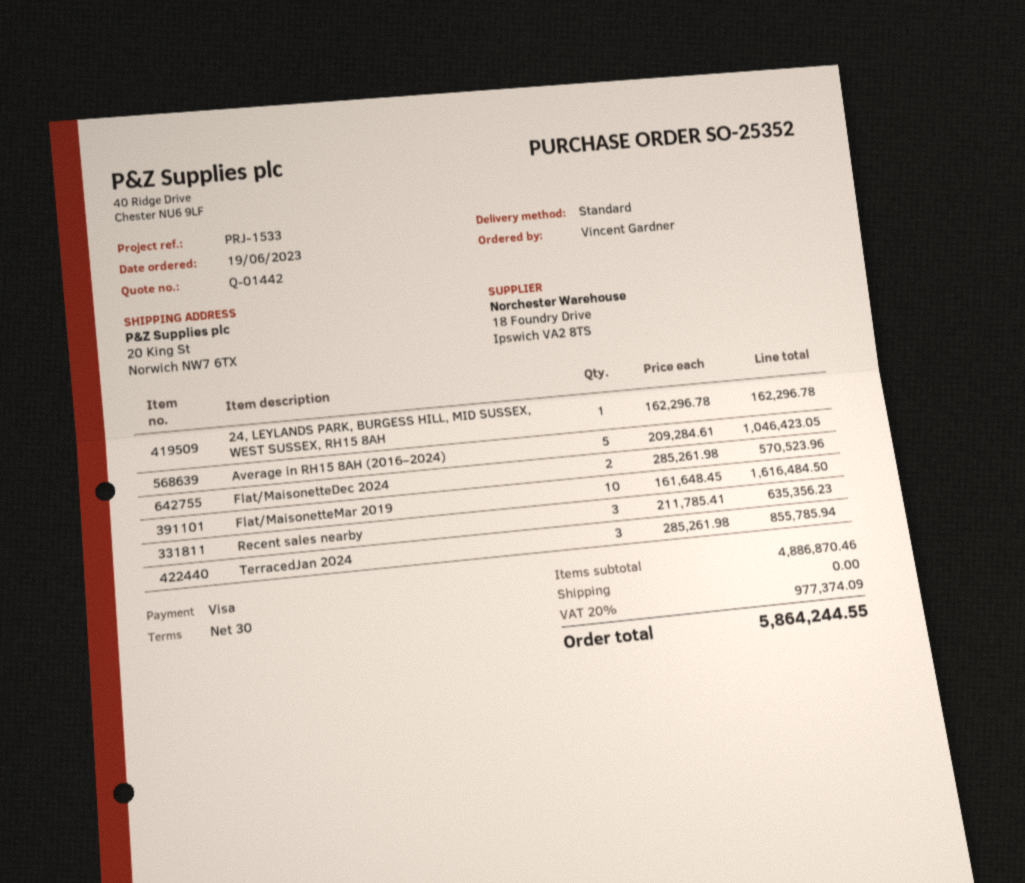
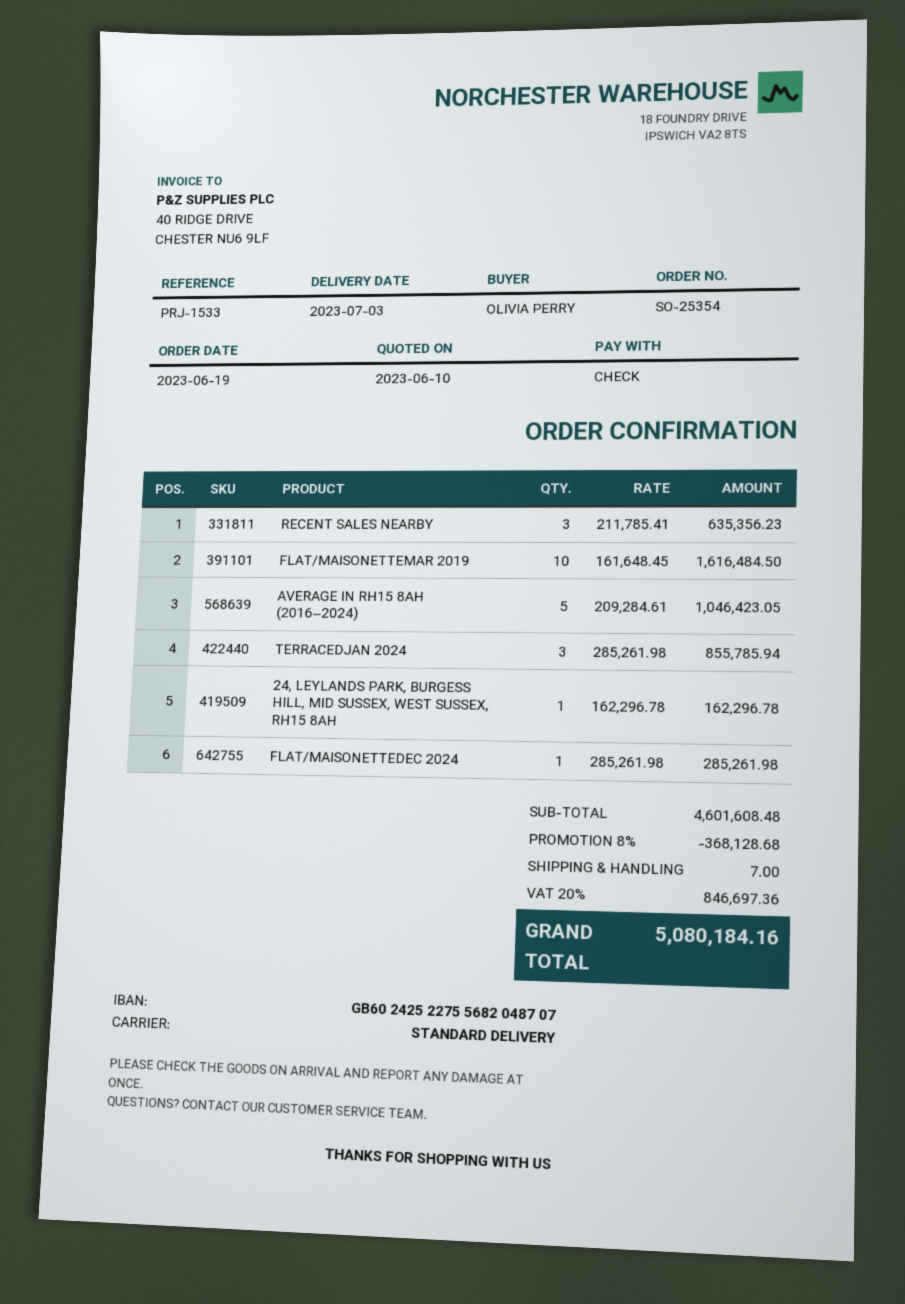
order number: SO-25352 -> SO-25354
ordered by: Vincent Gardner -> OLIVIA PERRY
payment method: Visa -> cheque
Flat/MaisonetteDec 2024: 2 x 285261.98 = 570523.96 -> 1 x 285261.98 = 285261.98
subtotal: 4886870.46 -> 4601608.48
discount: none -> 8% = 368128.68
shipping: 0.00 -> 7.00
tax: 20% = 977374.09 -> 20% = 846697.36
total: 5864244.55 -> 5080184.16

